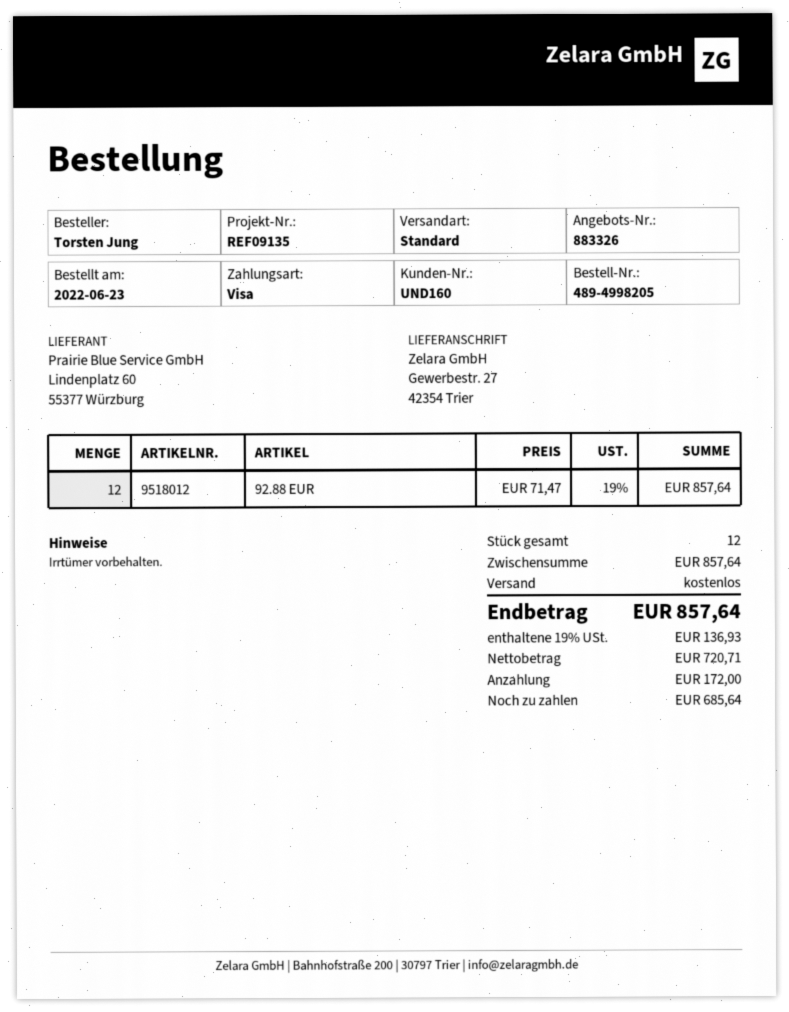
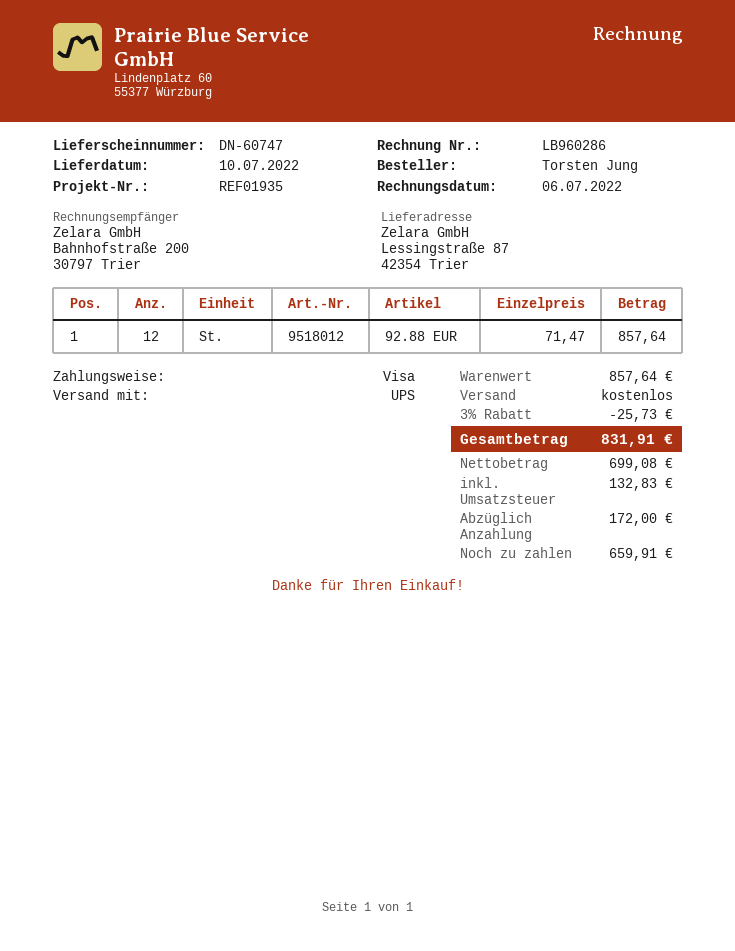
reference: REF09135 -> REF01935
shipping method: standard -> UPS
ship to: Gewerbestr. 27, 42354 Trier -> Lessingstraße 87, 42354 Trier
discount: none -> 3% = 25.73
net: 720.71 -> 699.08
tax: 136.93 -> 132.83
total: 857.64 -> 831.91
balance: 685.64 -> 659.91

